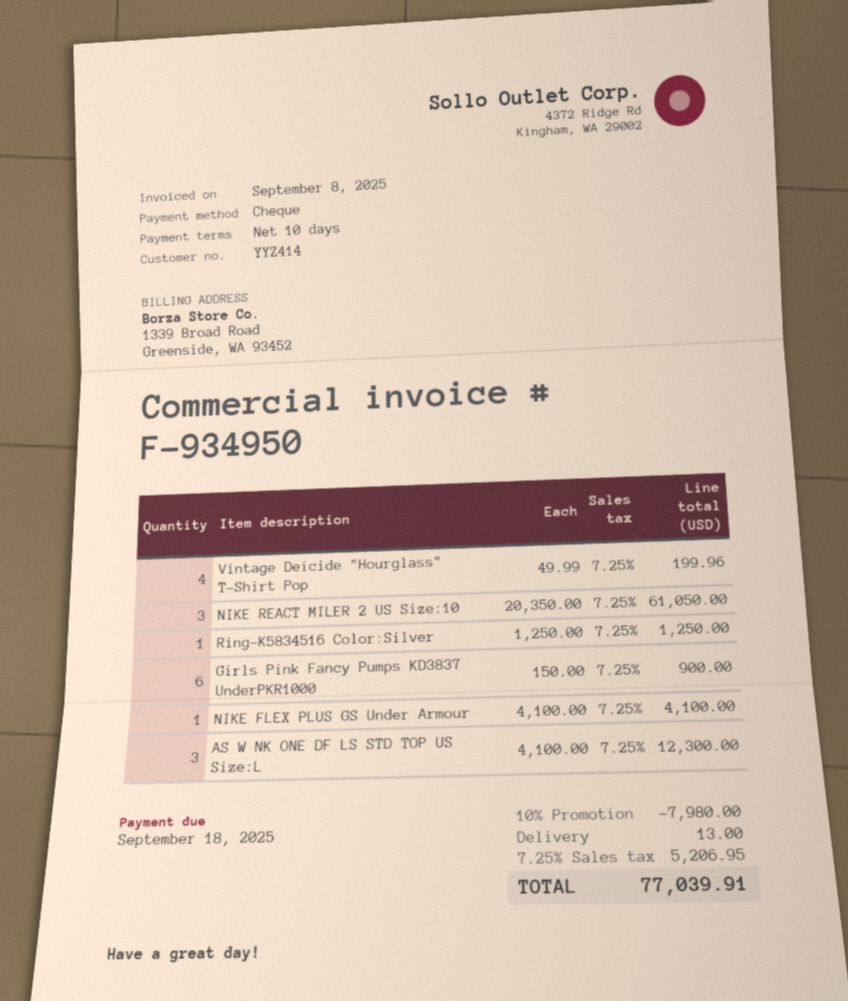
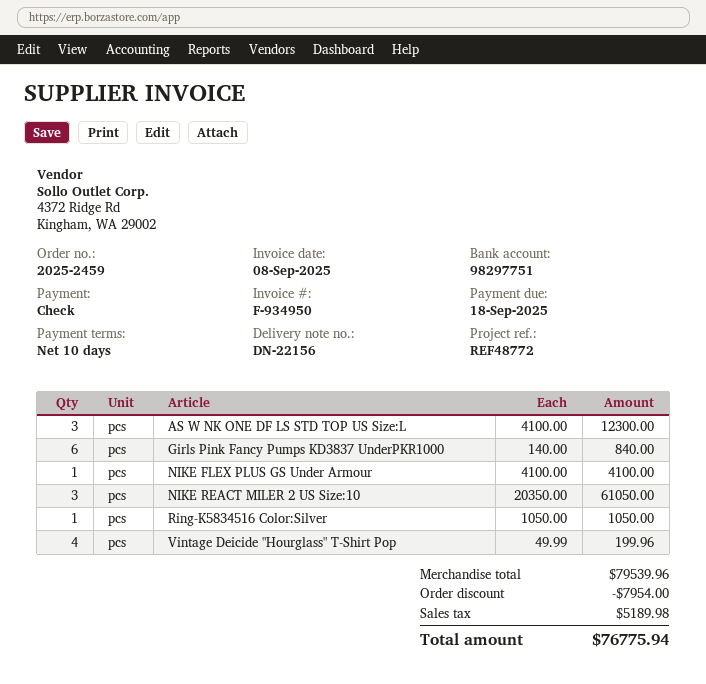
Ring-K5834516 Color:Silver: 1 x 1250.00 = 1250.00 -> 1 x 1050.00 = 1050.00
Girls Pink Fancy Pumps KD3837 UnderPKR1000: 6 x 150.00 = 900.00 -> 6 x 140.00 = 840.00
discount: 7980.00 -> 7954.00
shipping: 13.00 -> none
tax: 5206.95 -> 5189.98
total: 77039.91 -> 76775.94

